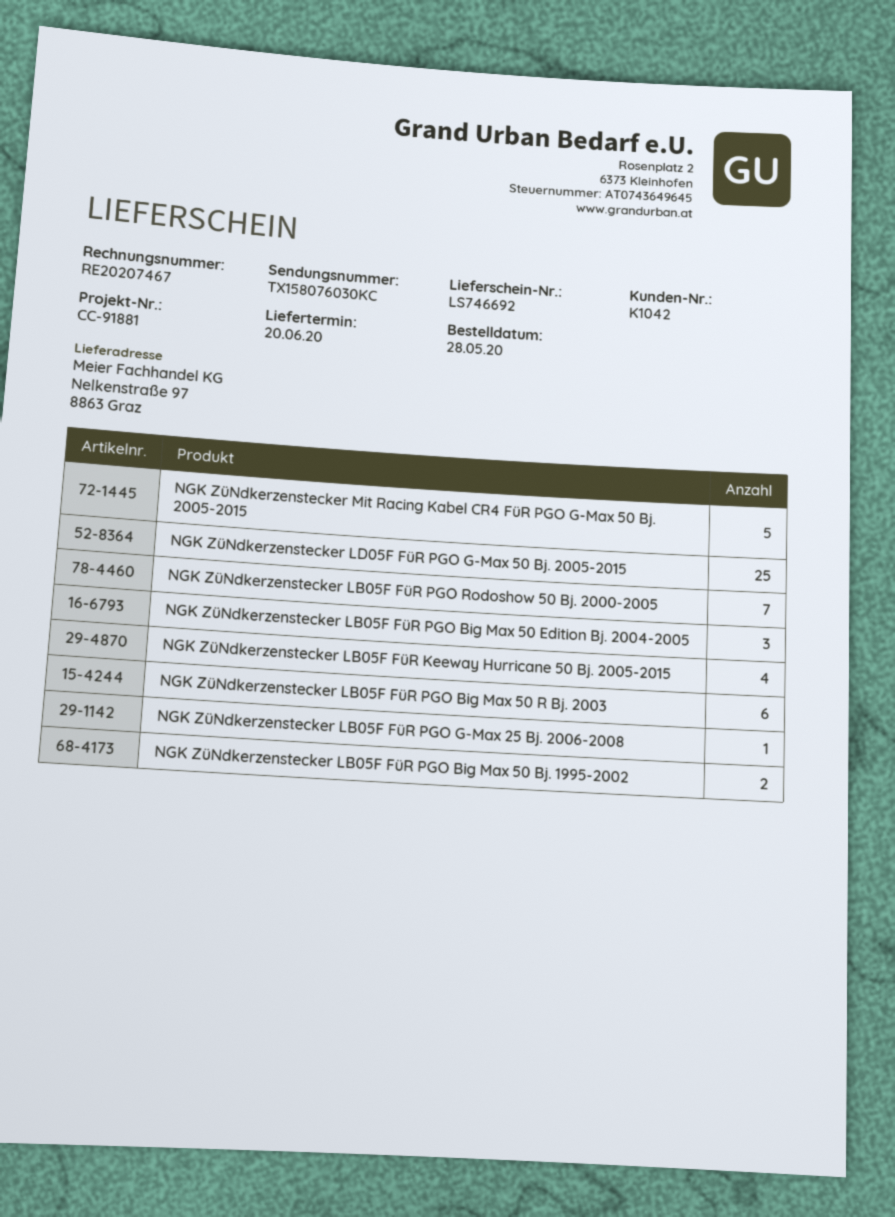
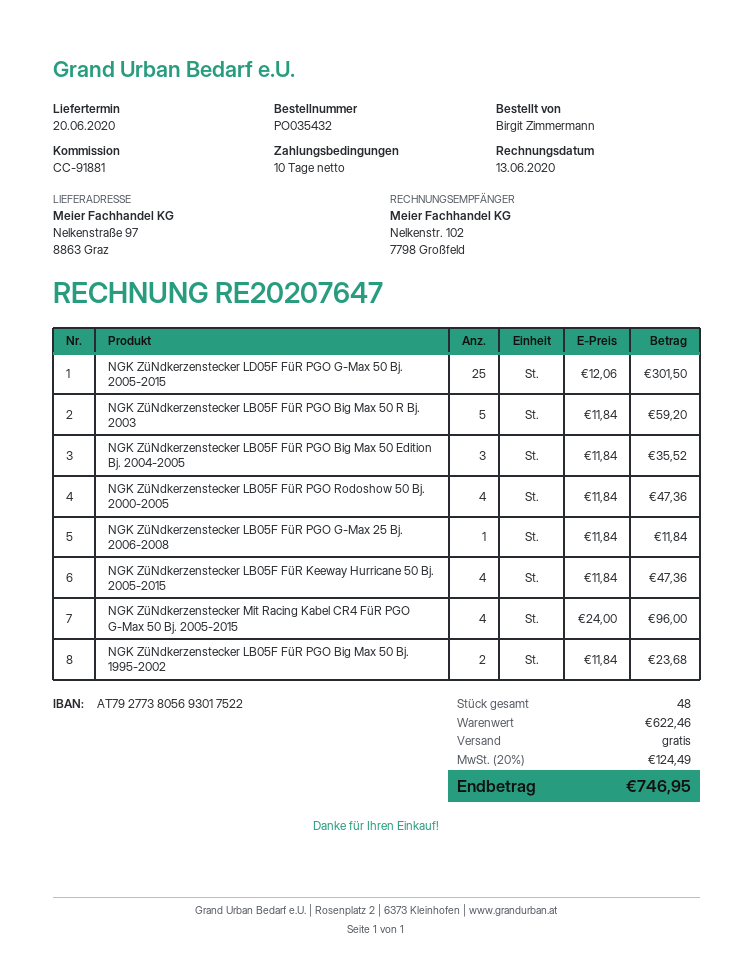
invoice number: RE20207467 -> RE20207647
NGK ZüNdkerzenstecker Mit Racing Kabel CR4 FüR PGO G-Max 50 Bj. 2005-2015: 5 -> 4
NGK ZüNdkerzenstecker LB05F FüR PGO Rodoshow 50 Bj. 2000-2005: 7 -> 4
NGK ZüNdkerzenstecker LB05F FüR PGO Big Max 50 R Bj. 2003: 6 -> 5

